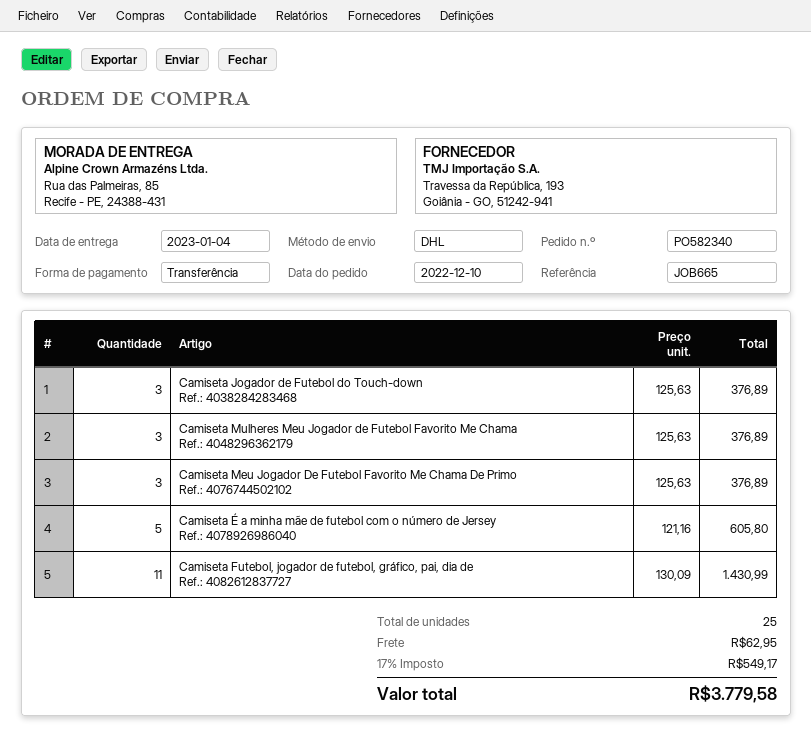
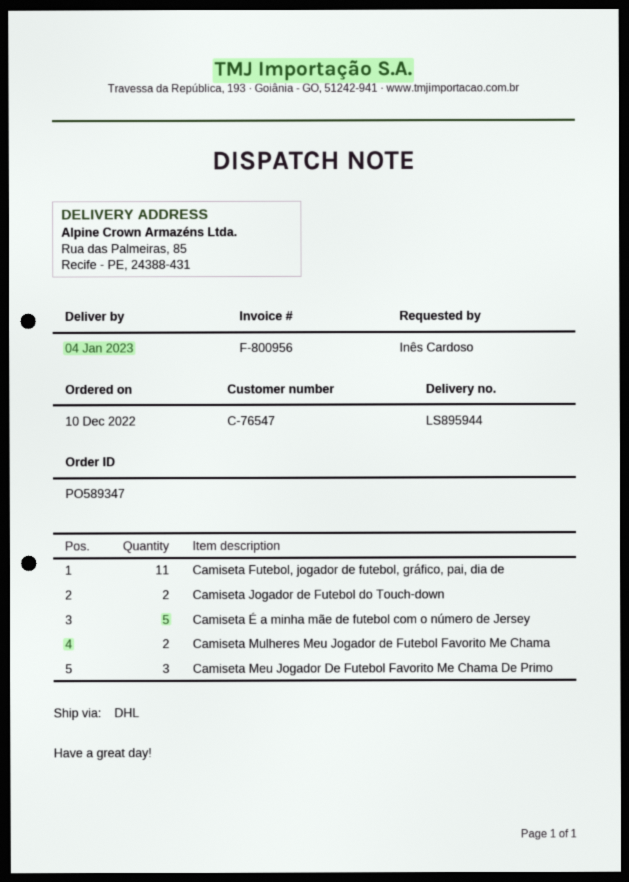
order number: PO582340 -> PO589347
Camiseta Jogador de Futebol do Touch-down: 3 -> 2
Camiseta Mulheres Meu Jogador de Futebol Favorito Me Chama: 3 -> 2

